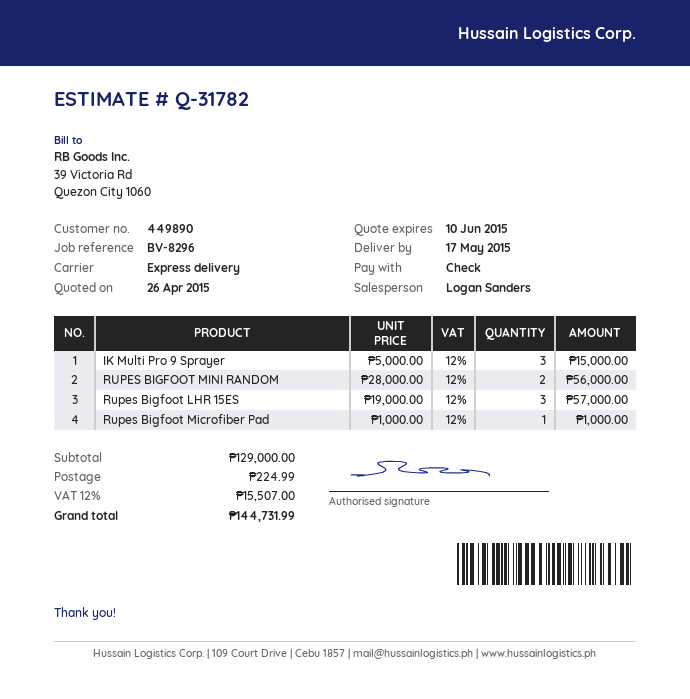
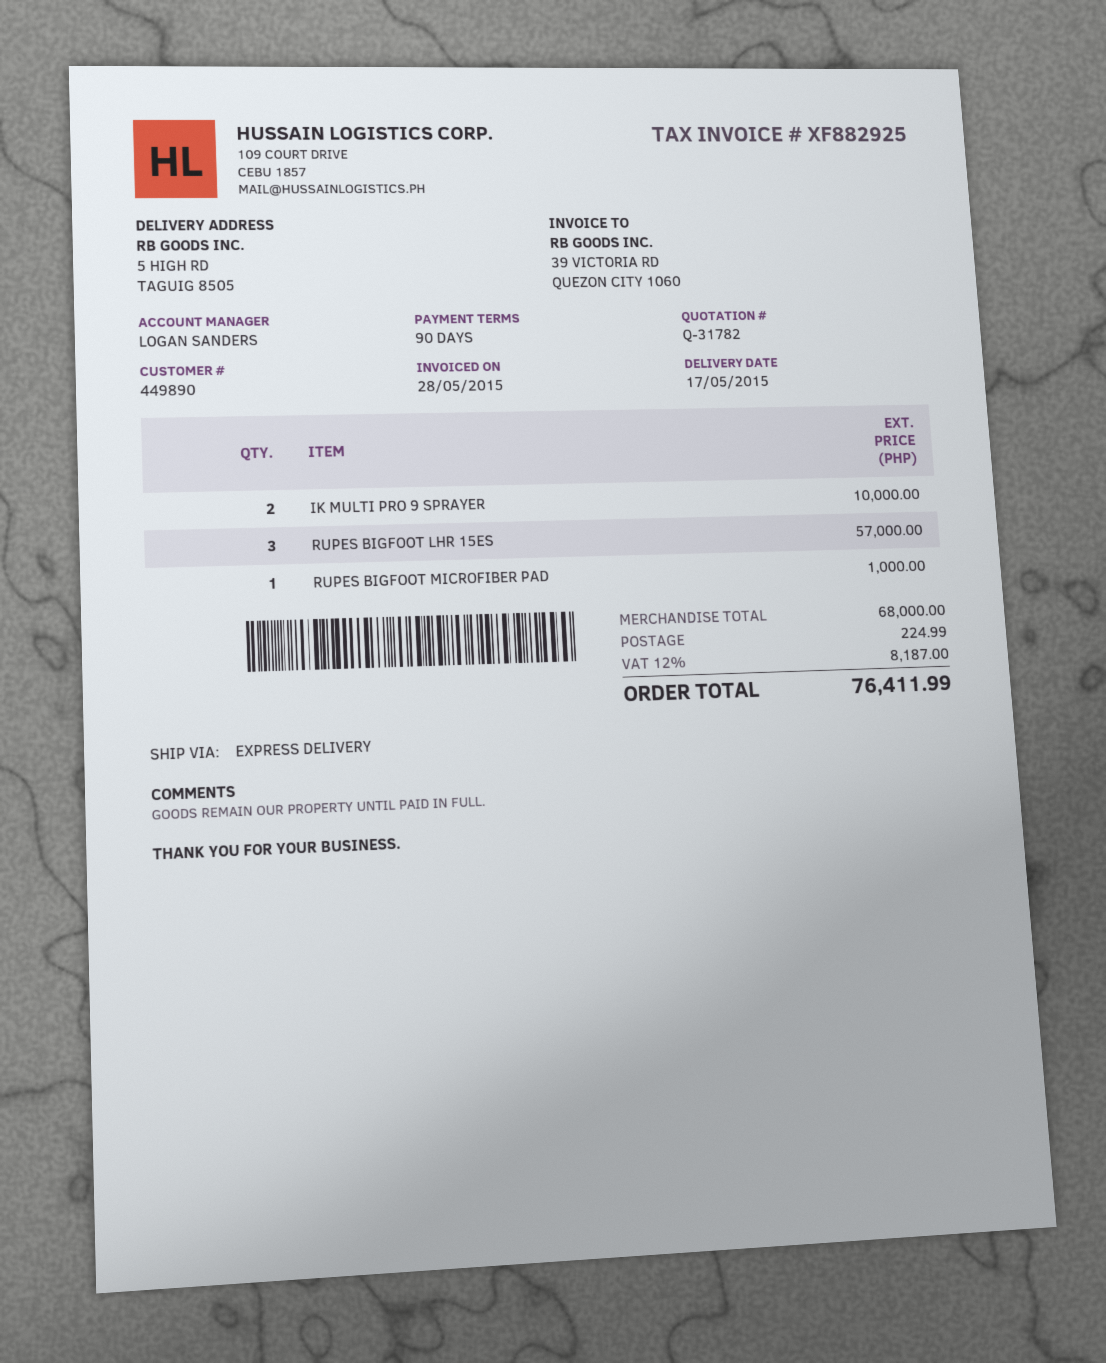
IK Multi Pro 9 Sprayer: 3 for 15000.00 -> 2 for 10000.00
RUPES BIGFOOT MINI RANDOM: 2 for 56000.00 -> none
subtotal: 129000.00 -> 68000.00
tax: 12% = 15507.00 -> 12% = 8187.00
total: 144731.99 -> 76411.99

